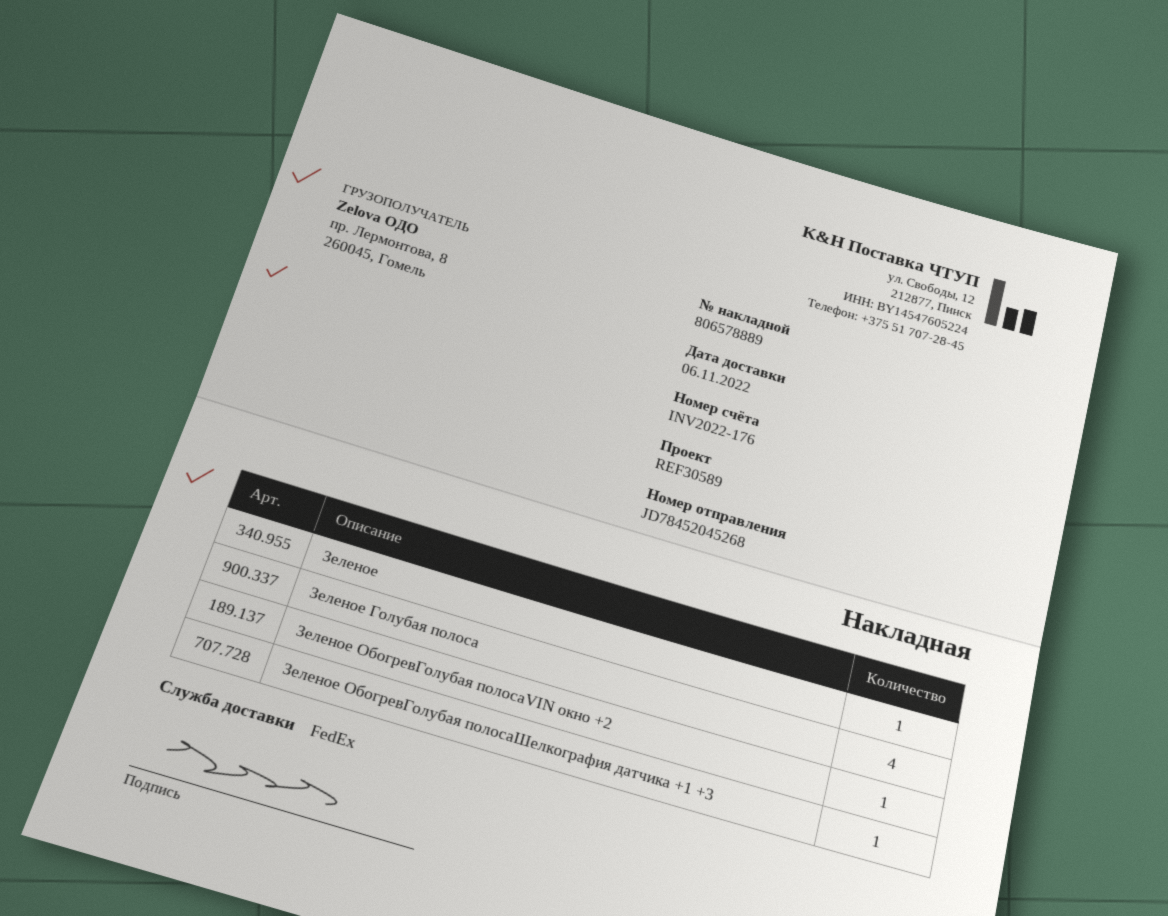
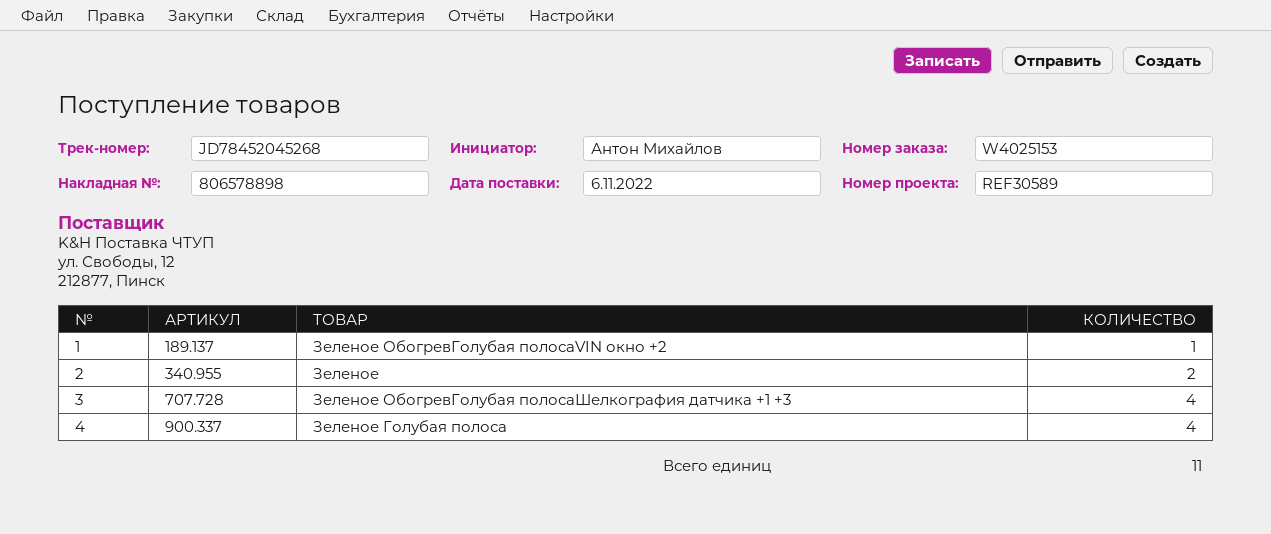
delivery note number: 806578889 -> 806578898
Зеленое: 1 -> 2
Зеленое ОбогревГолубая полосаШелкография датчика +1 +3: 1 -> 4

